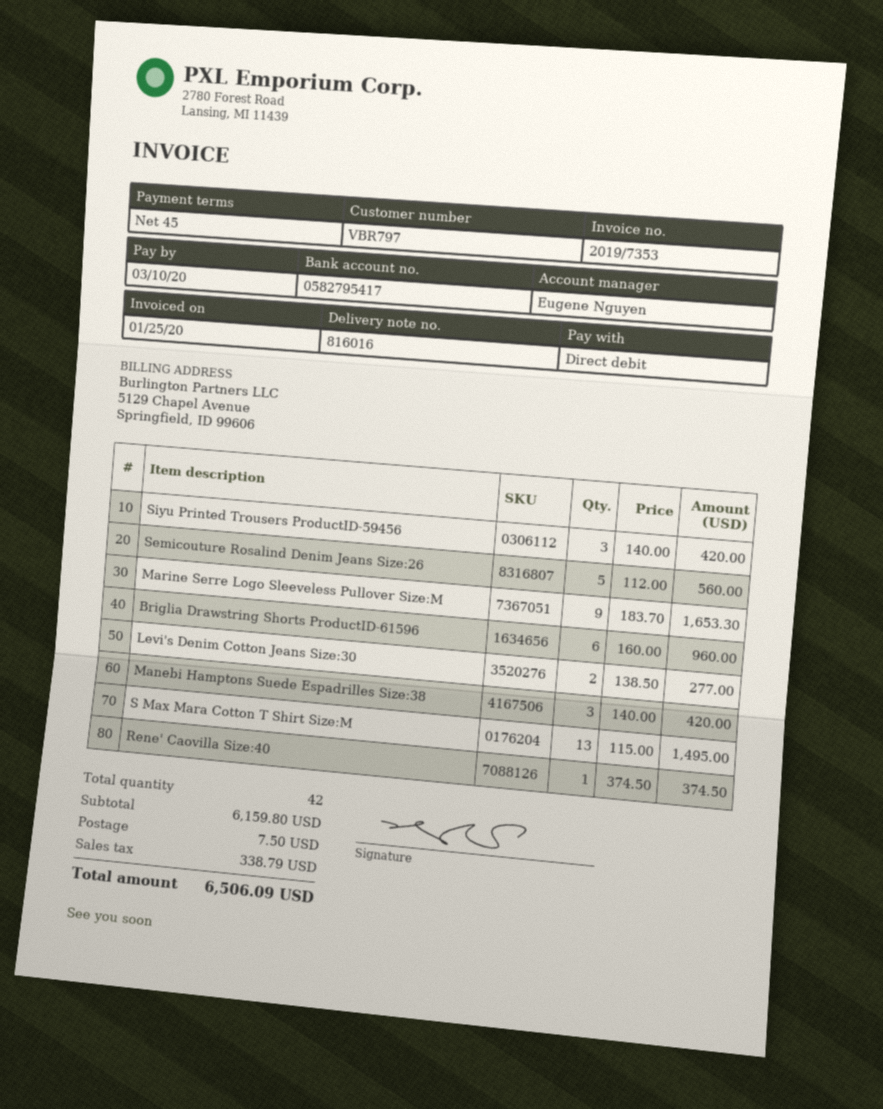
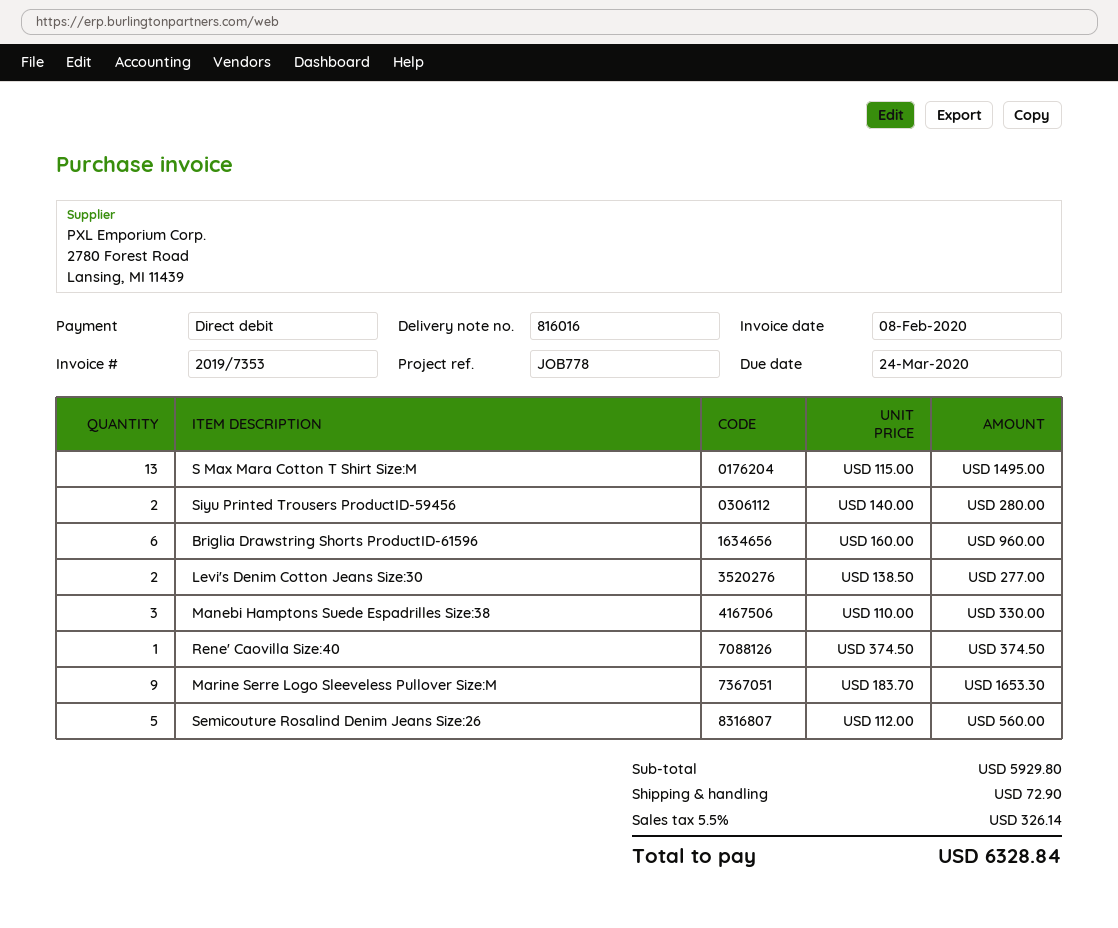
invoice date: 2020-01-25 -> 2020-02-08
due date: 2020-03-10 -> 2020-03-24
Siyu Printed Trousers ProductID-59456: 3 x 140.00 = 420.00 -> 2 x 140.00 = 280.00
Manebi Hamptons Suede Espadrilles Size:38: 3 x 140.00 = 420.00 -> 3 x 110.00 = 330.00
subtotal: 6159.80 -> 5929.80
shipping: 7.50 -> 72.90
tax: 338.79 -> 326.14
total: 6506.09 -> 6328.84

